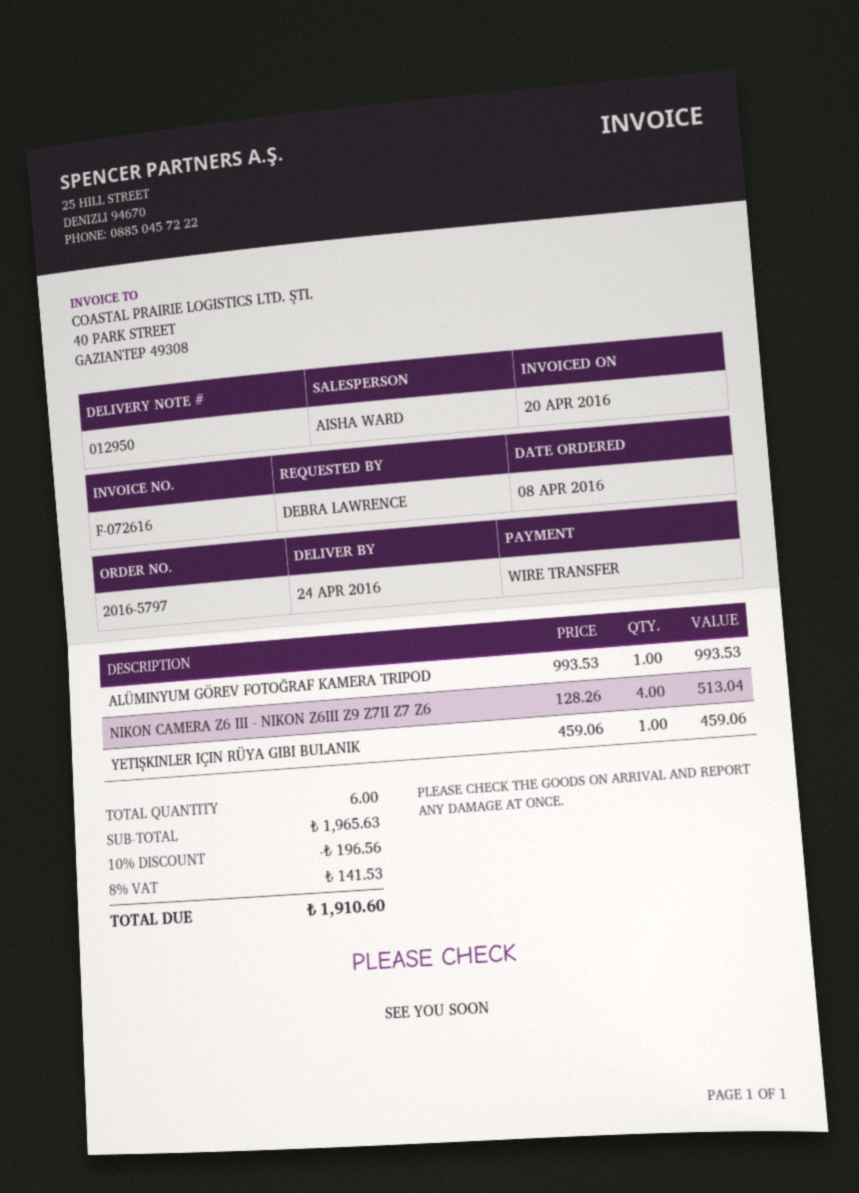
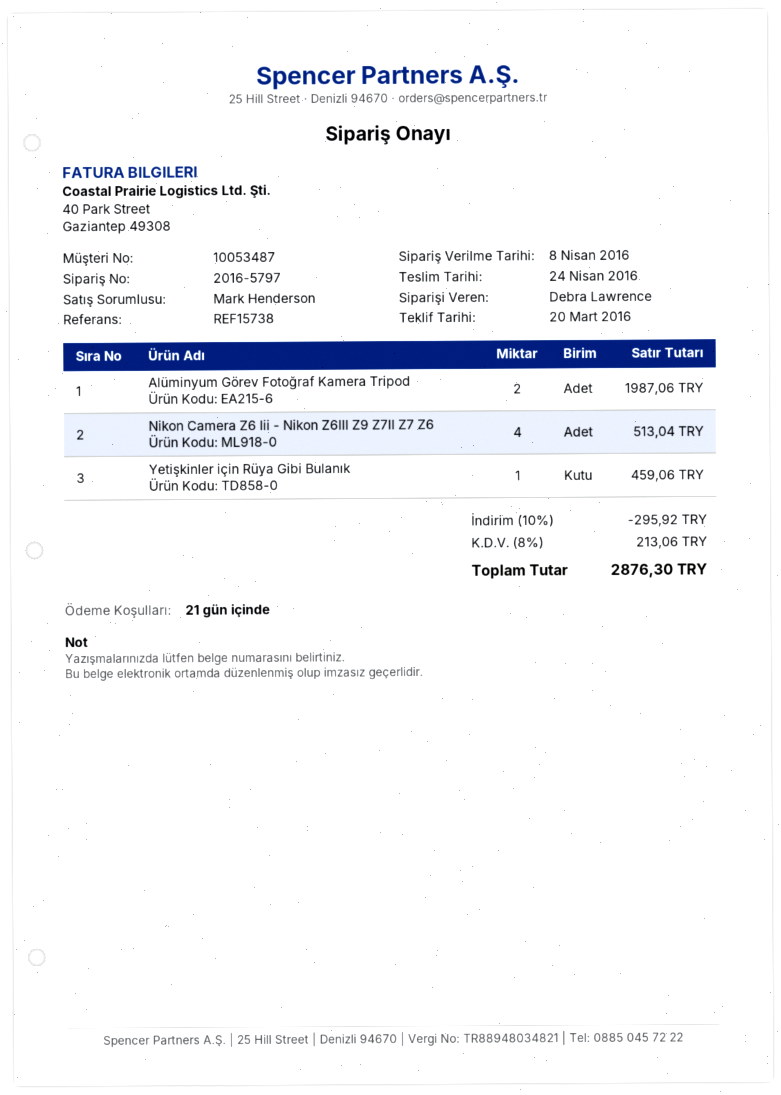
sales rep: AISHA WARD -> Mark Henderson
ALÜMINYUM GÖREV FOTOĞRAF KAMERA TRIPOD: 1 for 993.53 -> 2 for 1987.06
discount: 10% = 196.56 -> 10% = 295.92
tax: 8% = 141.53 -> 8% = 213.06
total: 1910.60 -> 2876.30

